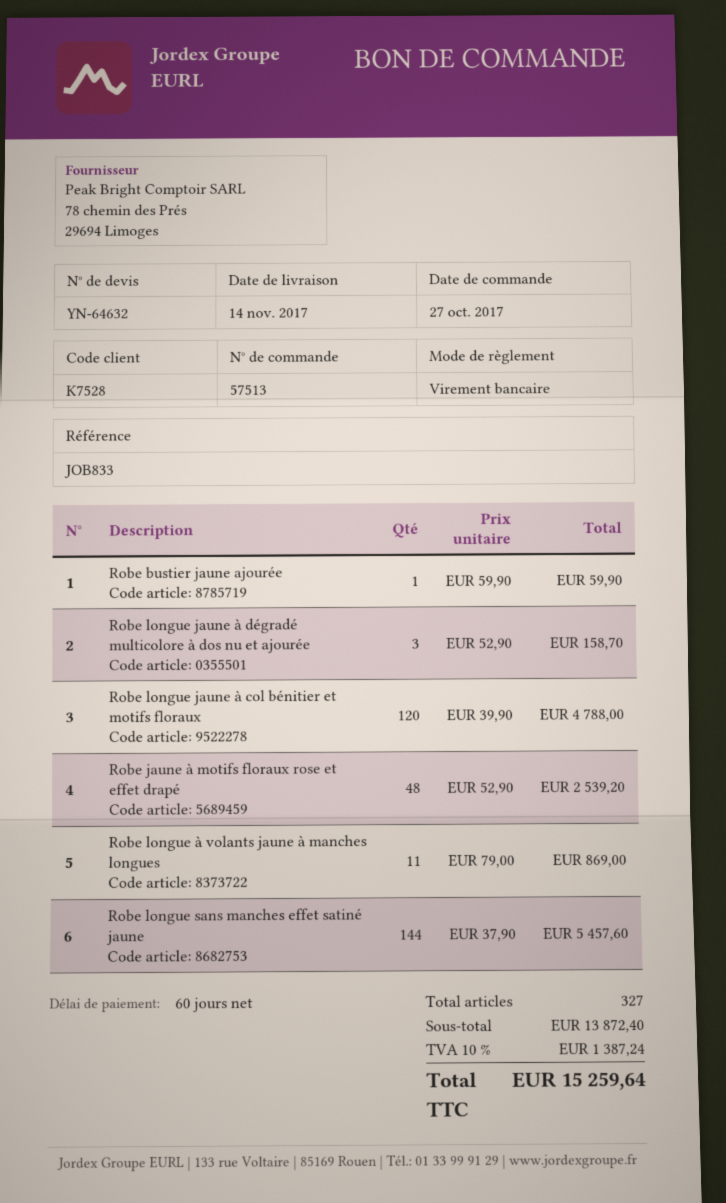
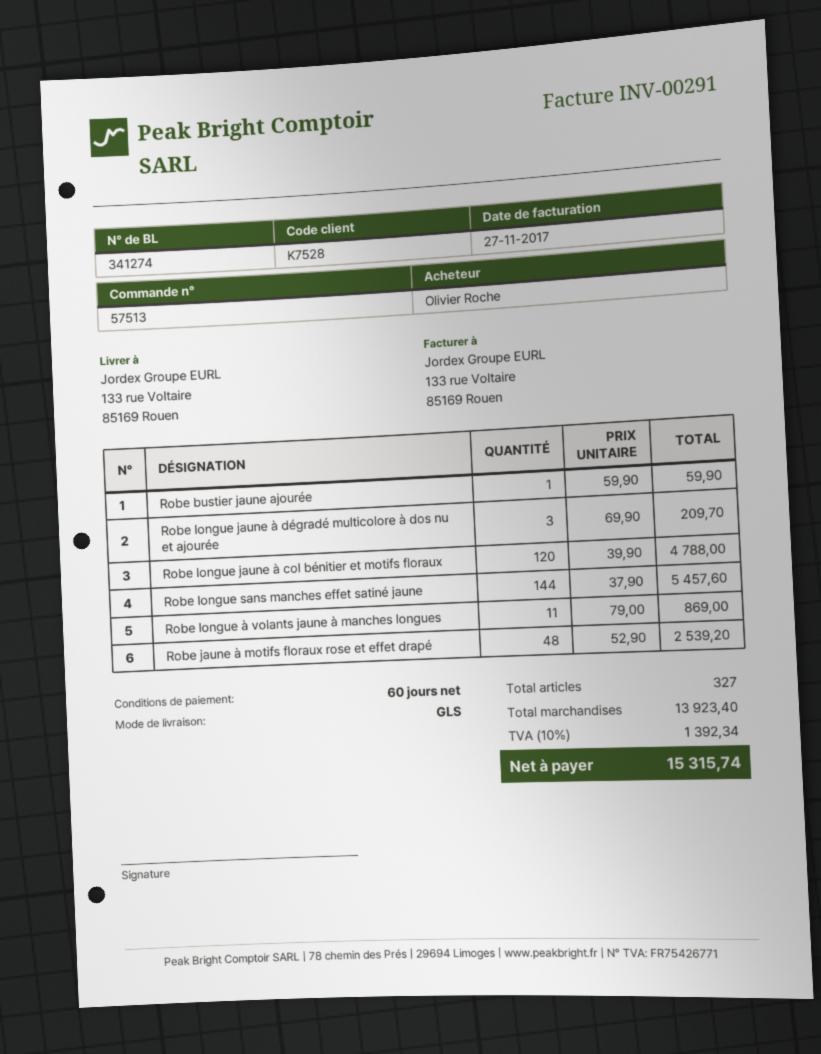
Robe longue jaune à dégradé multicolore à dos nu et ajourée: 3 x 52.90 = 158.70 -> 3 x 69.90 = 209.70
subtotal: 13872.40 -> 13923.40
tax: 10% = 1387.24 -> 10% = 1392.34
total: 15259.64 -> 15315.74

